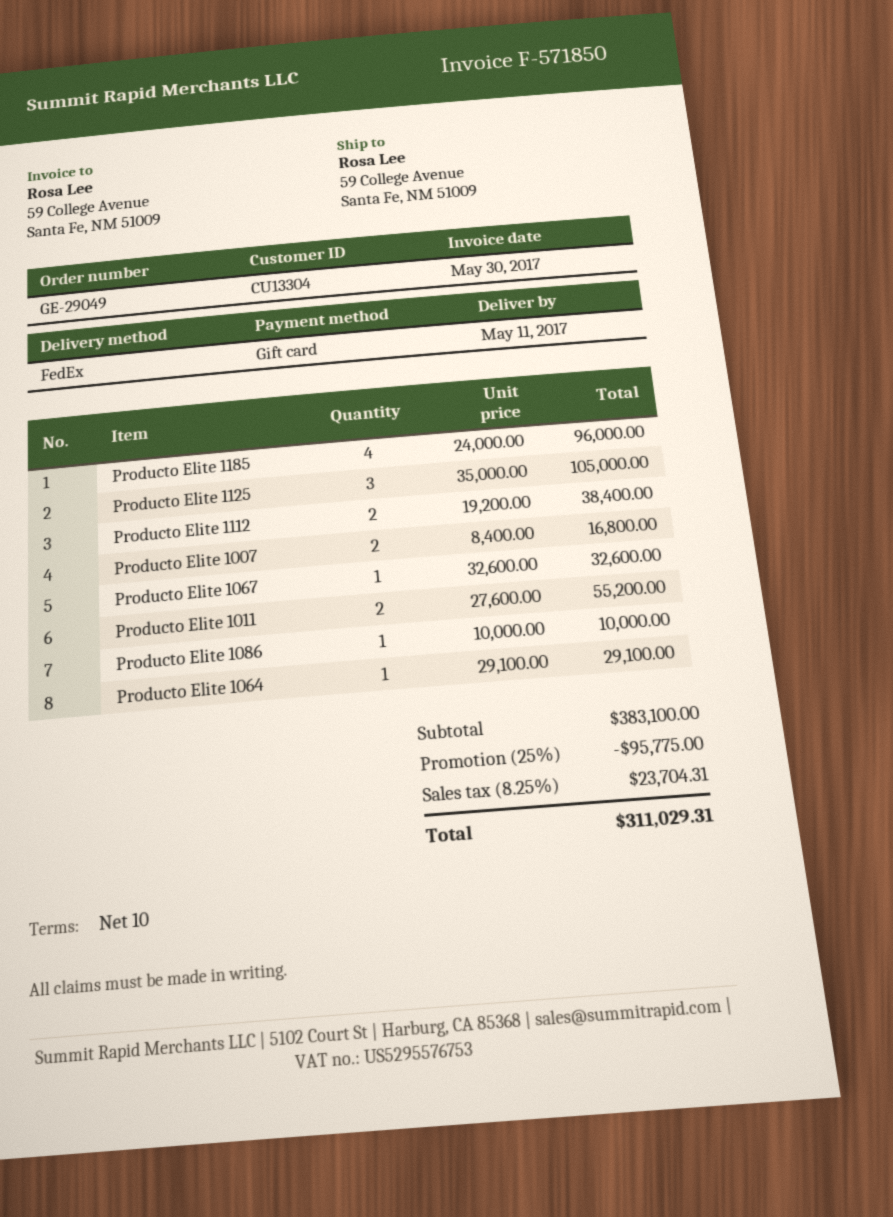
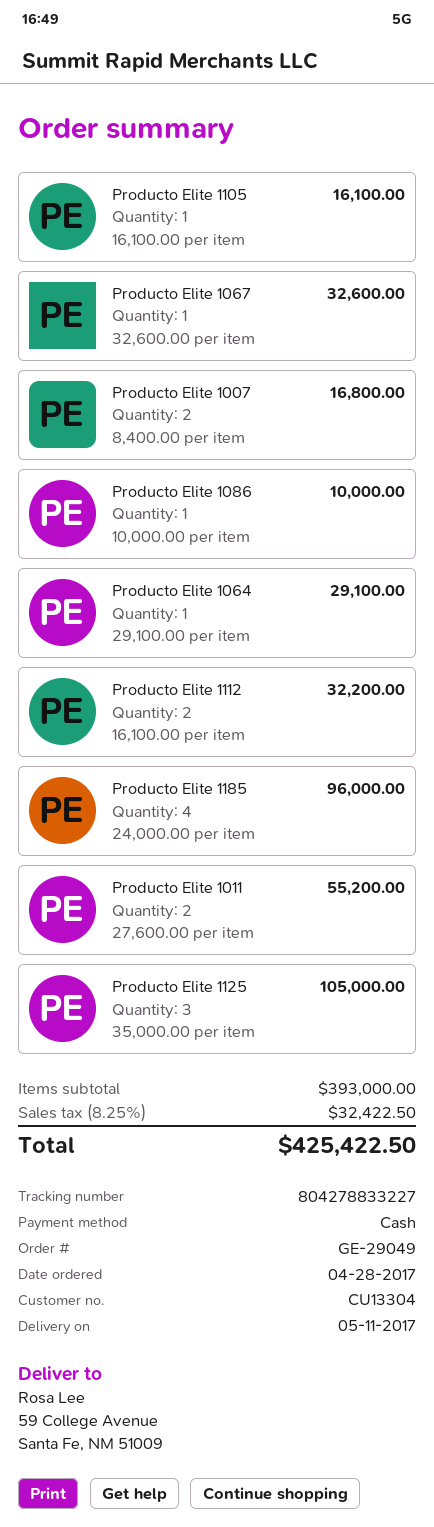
payment method: gift card -> cash
Producto Elite 1112: 2 x 19200.00 = 38400.00 -> 2 x 16100.00 = 32200.00
Producto Elite 1105: none -> 1 x 16100.00 = 16100.00
subtotal: 383100.00 -> 393000.00
discount: 25% = 95775.00 -> none
tax: 8.25% = 23704.31 -> 8.25% = 32422.50
total: 311029.31 -> 425422.50

